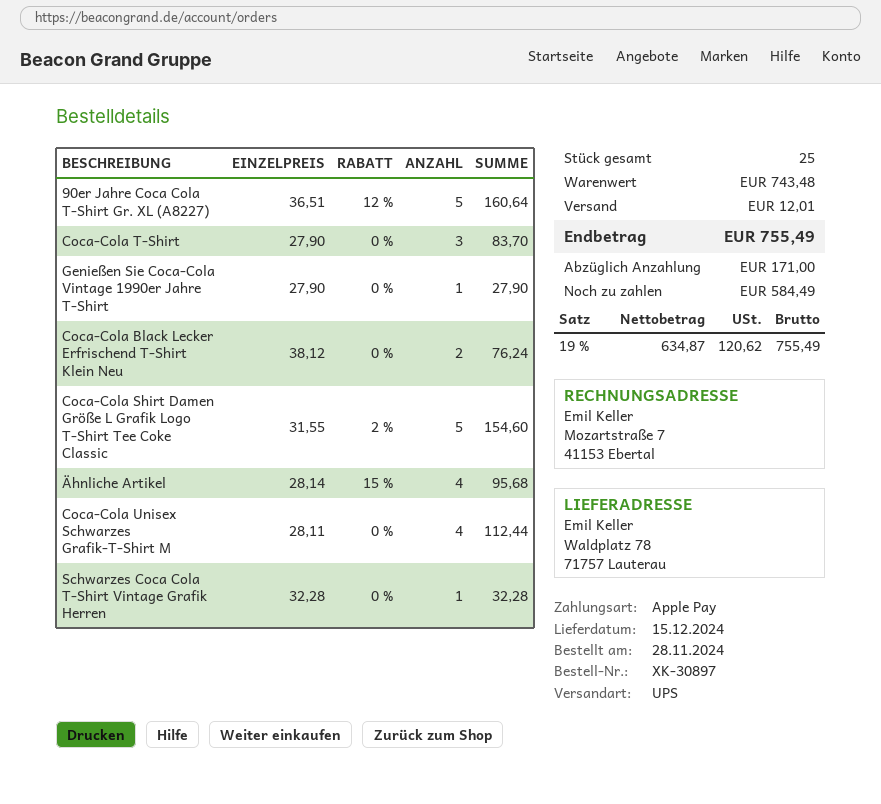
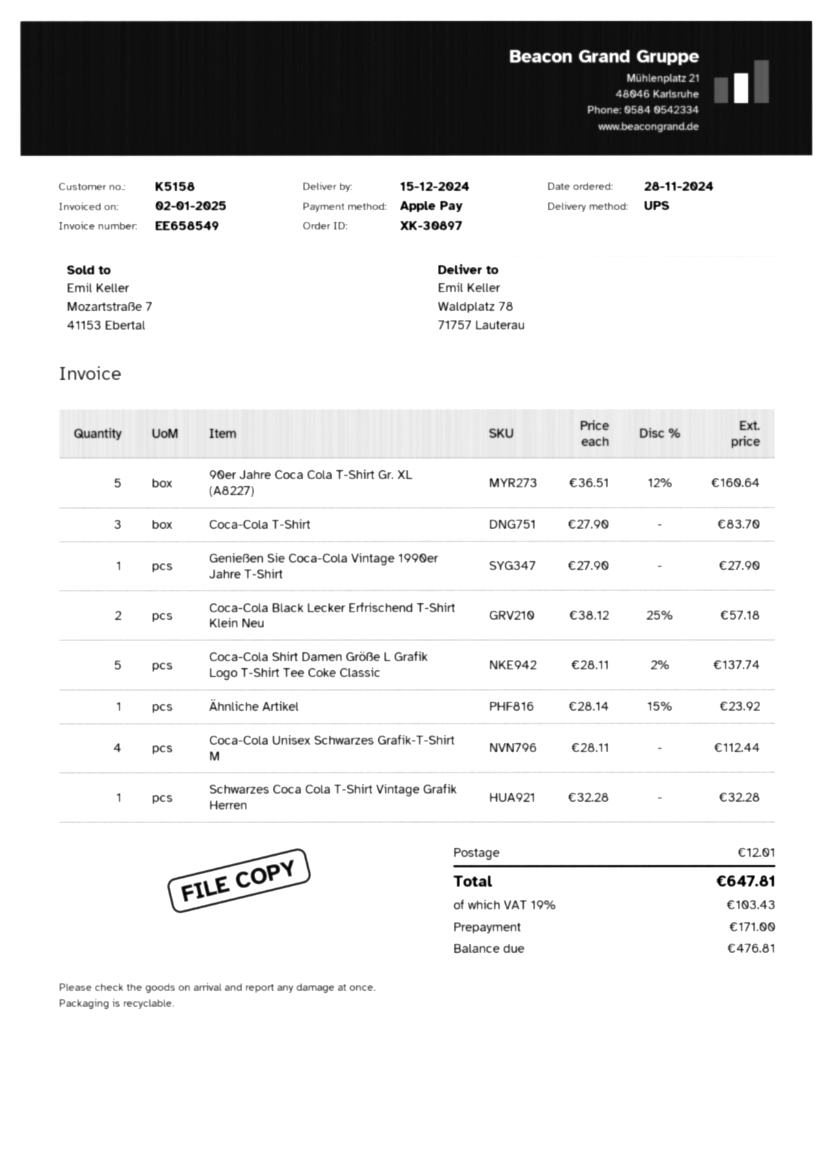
Coca-Cola Black Lecker Erfrischend T-Shirt Klein Neu: 2 x 38.12 = 76.24 -> 2 x 38.12 - 25% = 57.18
Coca-Cola Shirt Damen Größe L Grafik Logo T-Shirt Tee Coke Classic: 5 x 31.55 - 2% = 154.60 -> 5 x 28.11 - 2% = 137.74
Ähnliche Artikel: 4 x 28.14 - 15% = 95.68 -> 1 x 28.14 - 15% = 23.92
tax: 19% = 120.62 -> 19% = 103.43
total: 755.49 -> 647.81
balance: 584.49 -> 476.81

